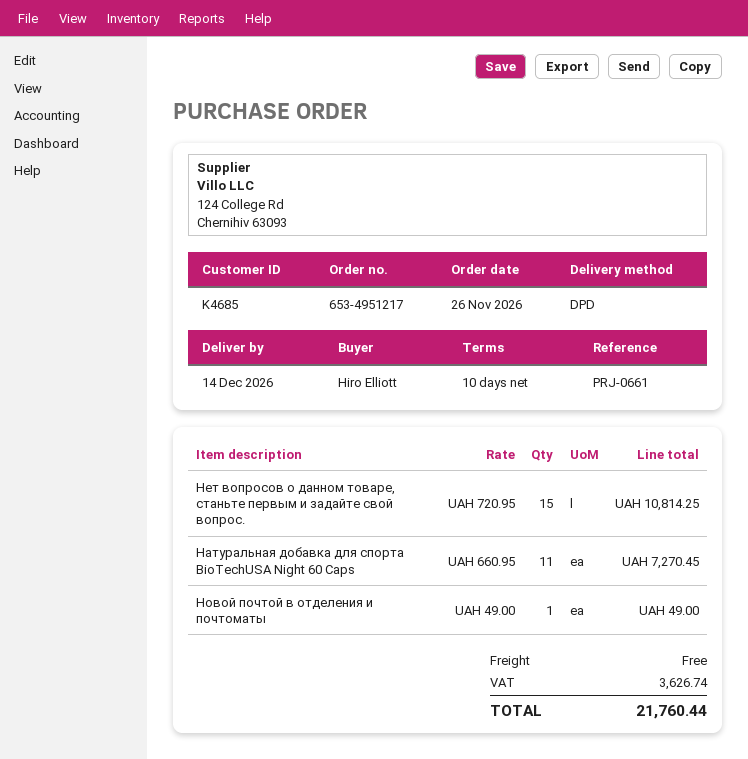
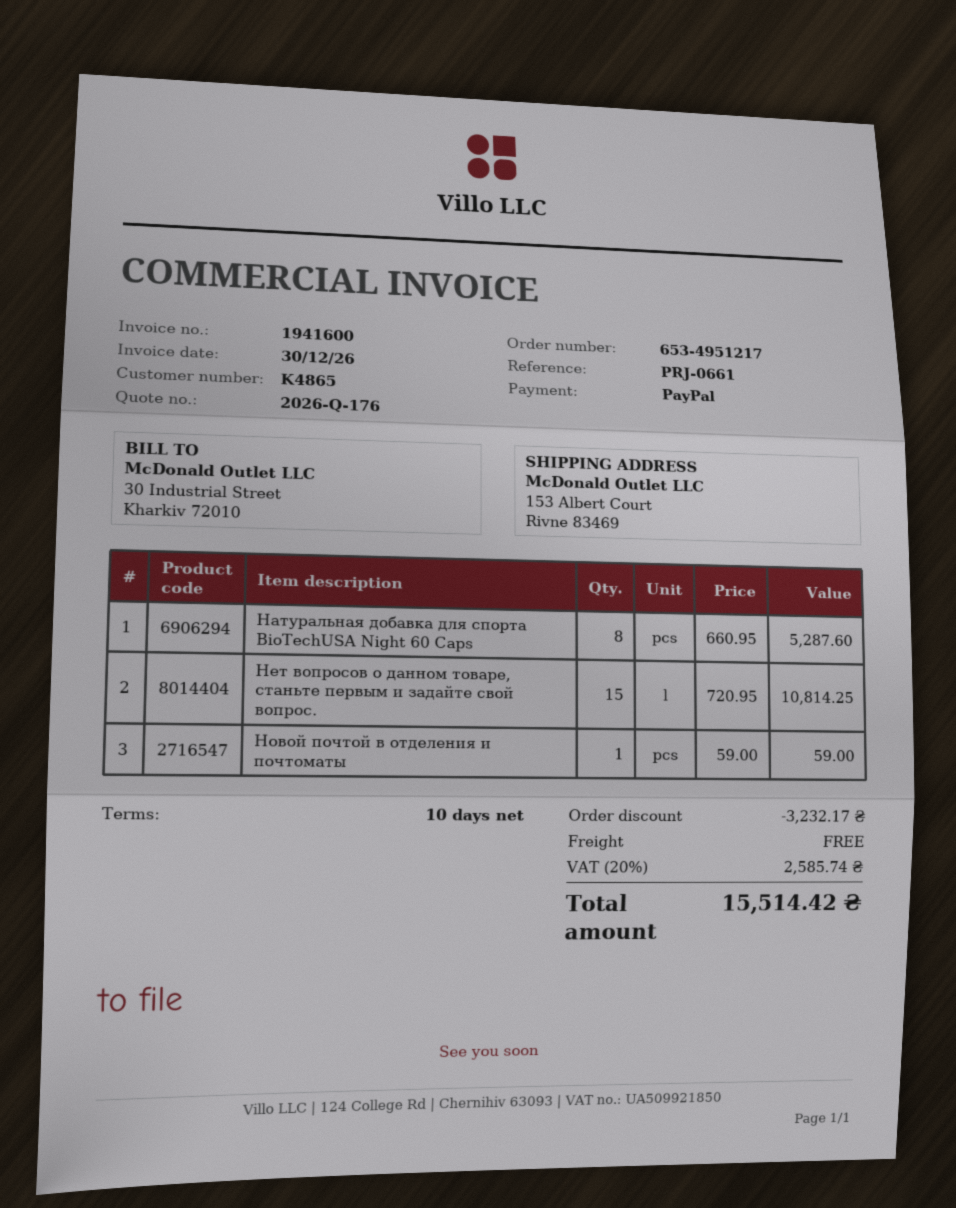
customer number: K4685 -> K4865
Натуральная добавка для спорта BioTechUSA Night 60 Caps: 11 x 660.95 = 7270.45 -> 8 x 660.95 = 5287.60
Новой почтой в отделения и почтоматы: 1 x 49.00 = 49.00 -> 1 x 59.00 = 59.00
discount: none -> 3232.17
tax: 3626.74 -> 2585.74
total: 21760.44 -> 15514.42

